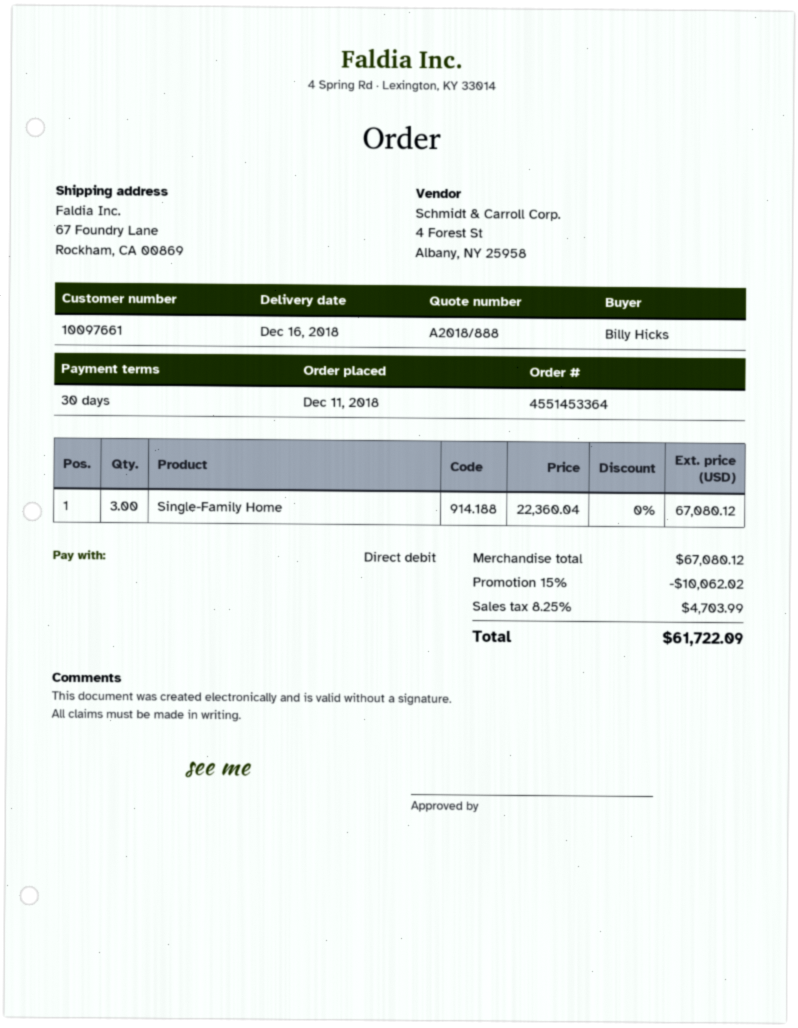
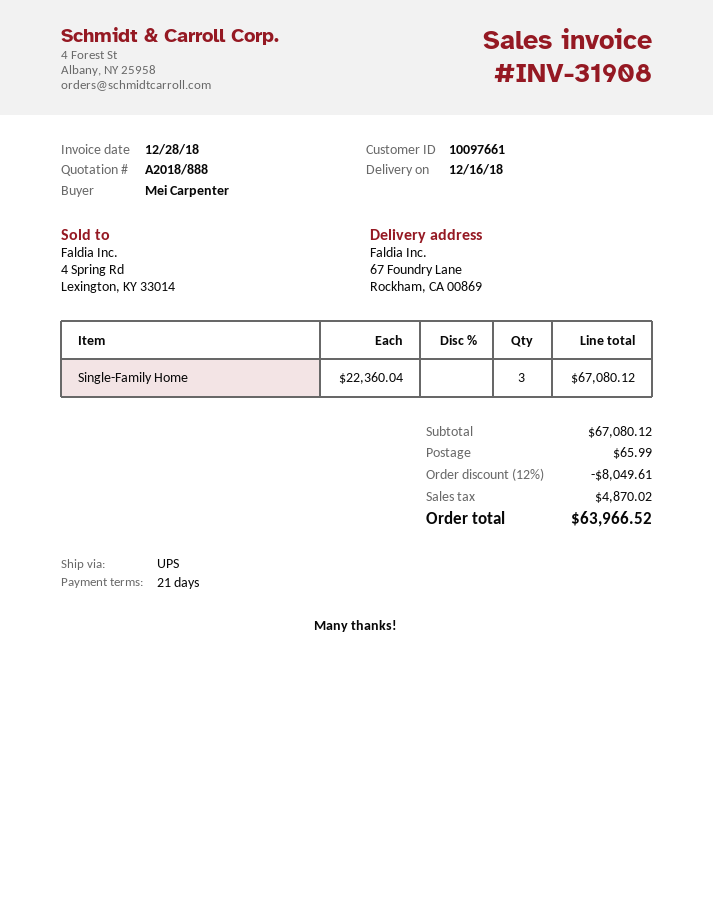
payment terms: 30 days -> 21 days
ordered by: Billy Hicks -> Mei Carpenter
discount: 15% = 10062.02 -> 12% = 8049.61
shipping: none -> 65.99
tax: 4703.99 -> 4870.02
total: 61722.09 -> 63966.52

